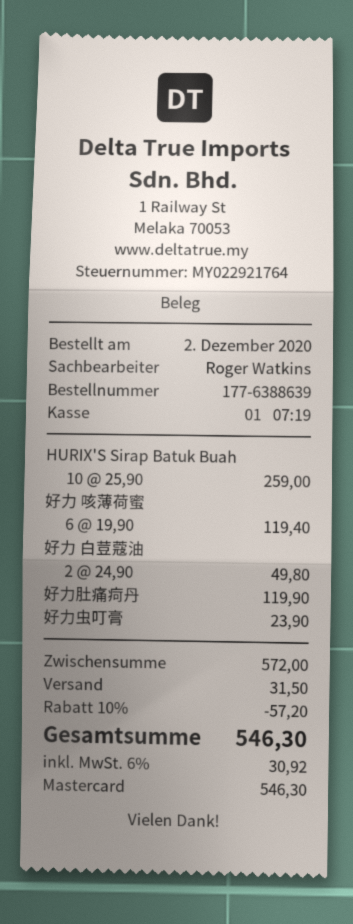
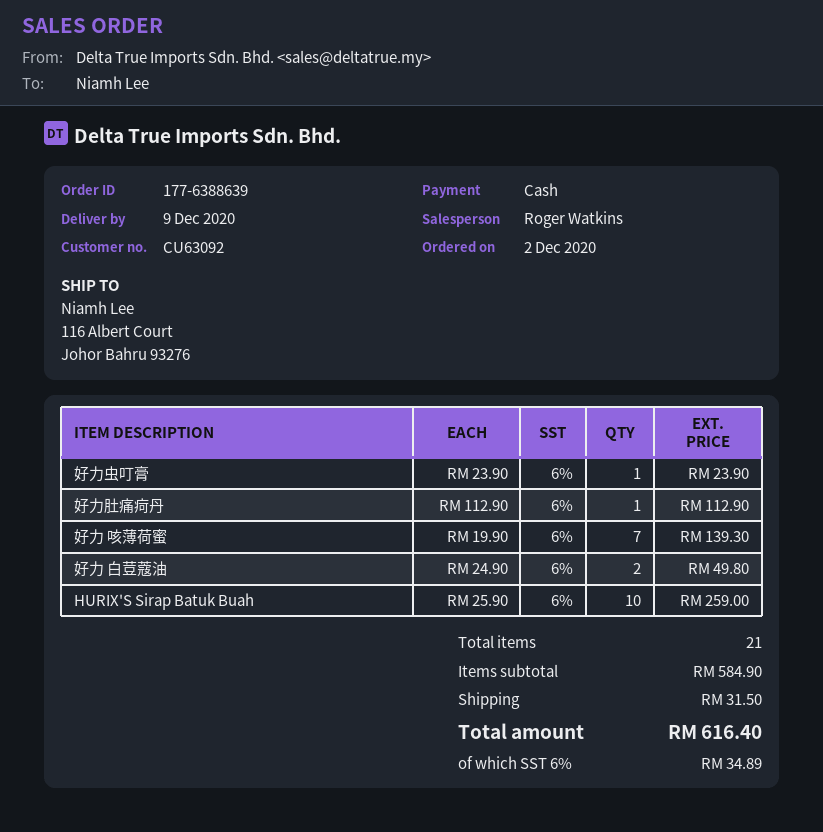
payment method: Mastercard -> cash
好力 咳薄荷蜜: 6 x 19.90 = 119.40 -> 7 x 19.90 = 139.30
好力肚痛疴丹: 1 x 119.90 = 119.90 -> 1 x 112.90 = 112.90
subtotal: 572.00 -> 584.90
discount: 10% = 57.20 -> none
tax: 6% = 30.92 -> 6% = 34.89
total: 546.30 -> 616.40

